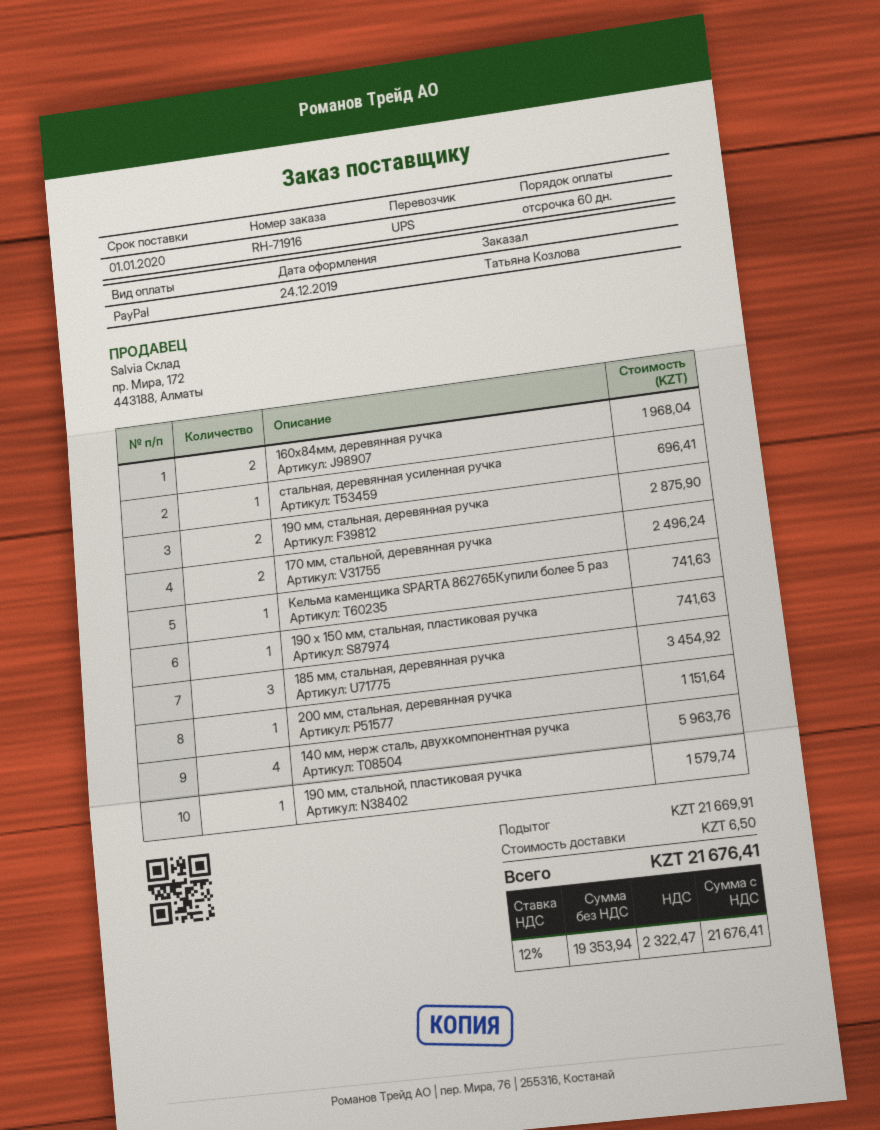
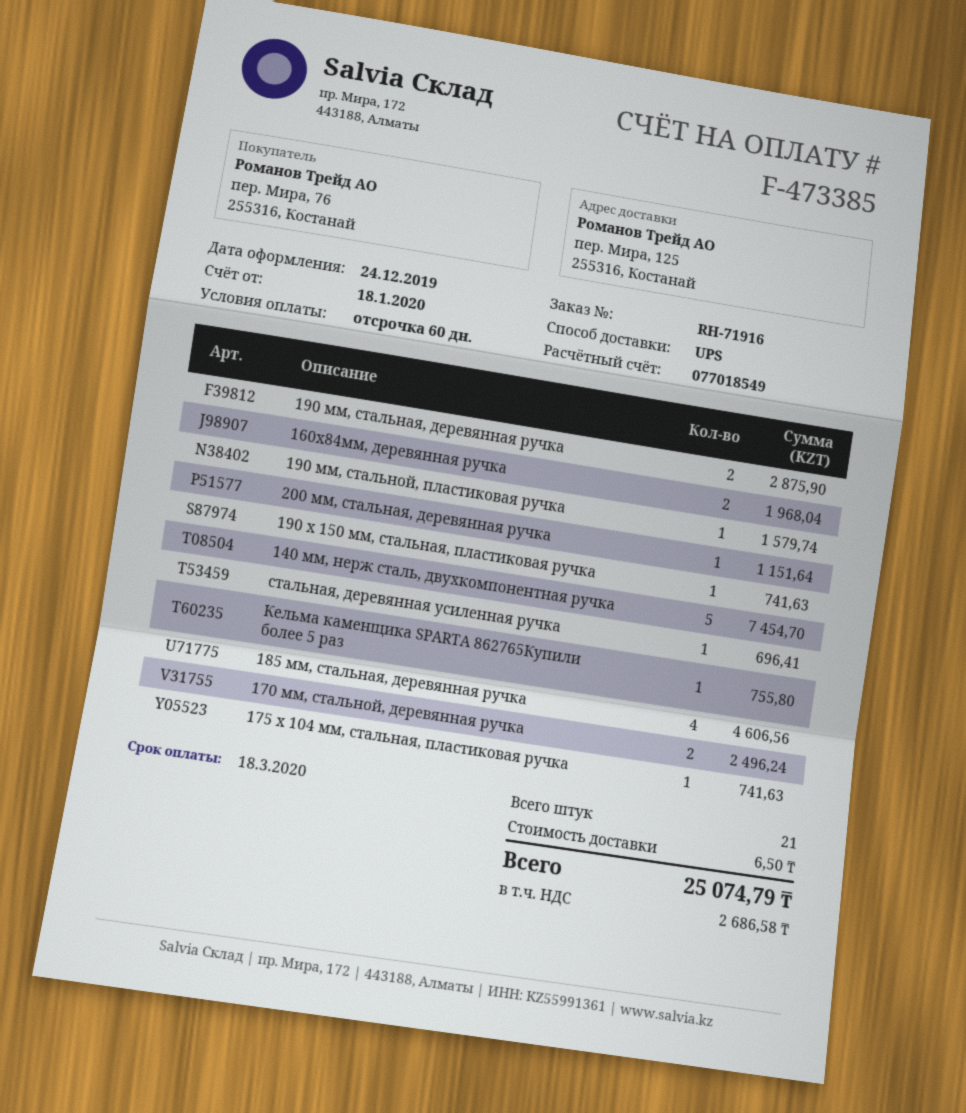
Кельма каменщика SPARTA 862765Купили более 5 раз: 1 for 741.63 -> 1 for 755.80
185 мм, стальная, деревянная ручка: 3 for 3454.92 -> 4 for 4606.56
140 мм, нерж сталь, двухкомпонентная ручка: 4 for 5963.76 -> 5 for 7454.70
175 x 104 мм, стальная, пластиковая ручка: none -> 1 for 741.63
tax: 2322.47 -> 2686.58
total: 21676.41 -> 25074.79

